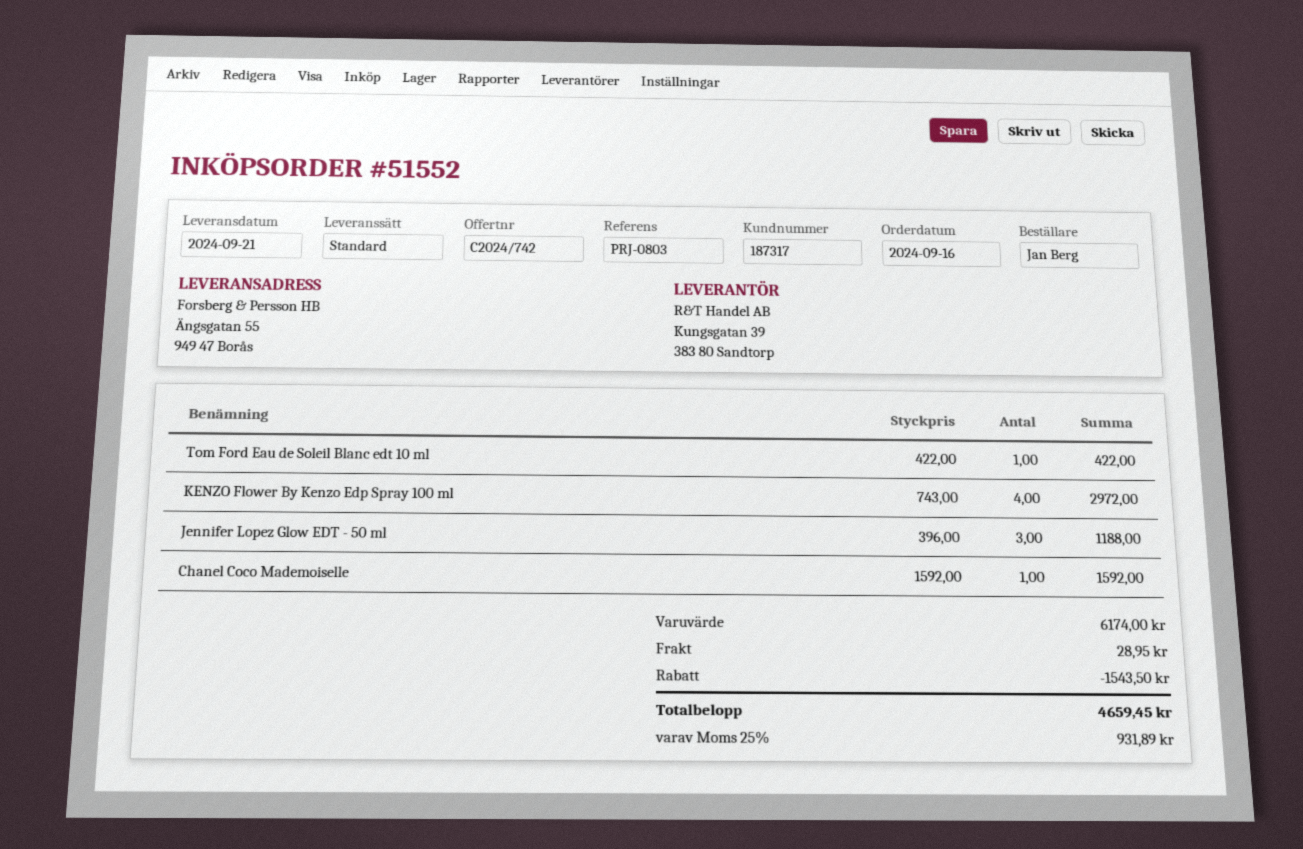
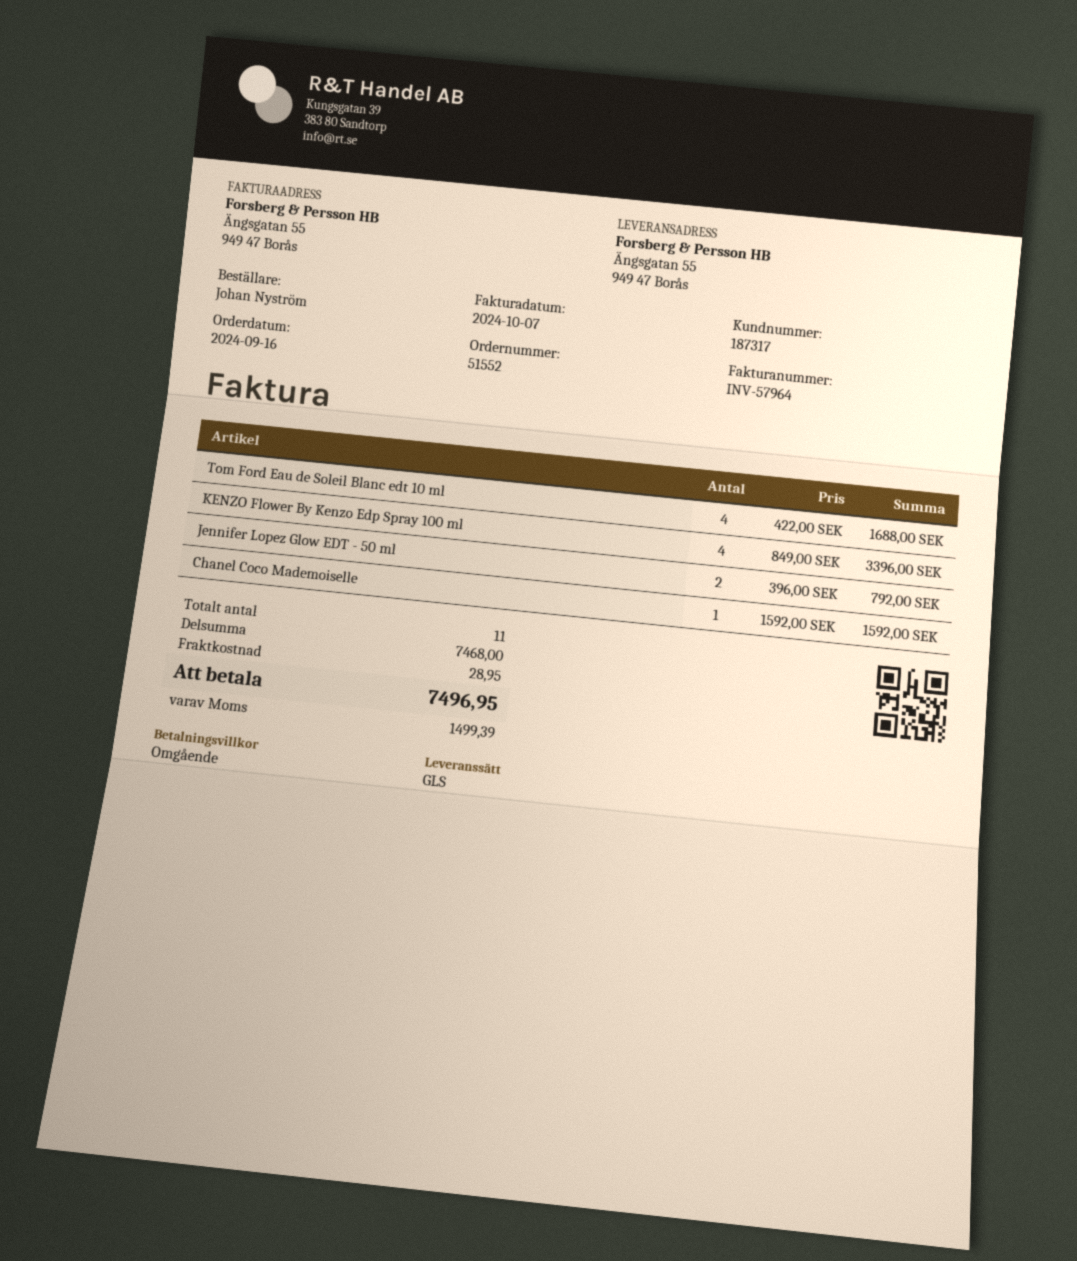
ordered by: Jan Berg -> Johan Nyström
shipping method: standard -> GLS
Tom Ford Eau de Soleil Blanc edt 10 ml: 1 x 422.00 = 422.00 -> 4 x 422.00 = 1688.00
KENZO Flower By Kenzo Edp Spray 100 ml: 4 x 743.00 = 2972.00 -> 4 x 849.00 = 3396.00
Jennifer Lopez Glow EDT - 50 ml: 3 x 396.00 = 1188.00 -> 2 x 396.00 = 792.00
subtotal: 6174.00 -> 7468.00
discount: 1543.50 -> none
tax: 931.89 -> 1499.39
total: 4659.45 -> 7496.95

